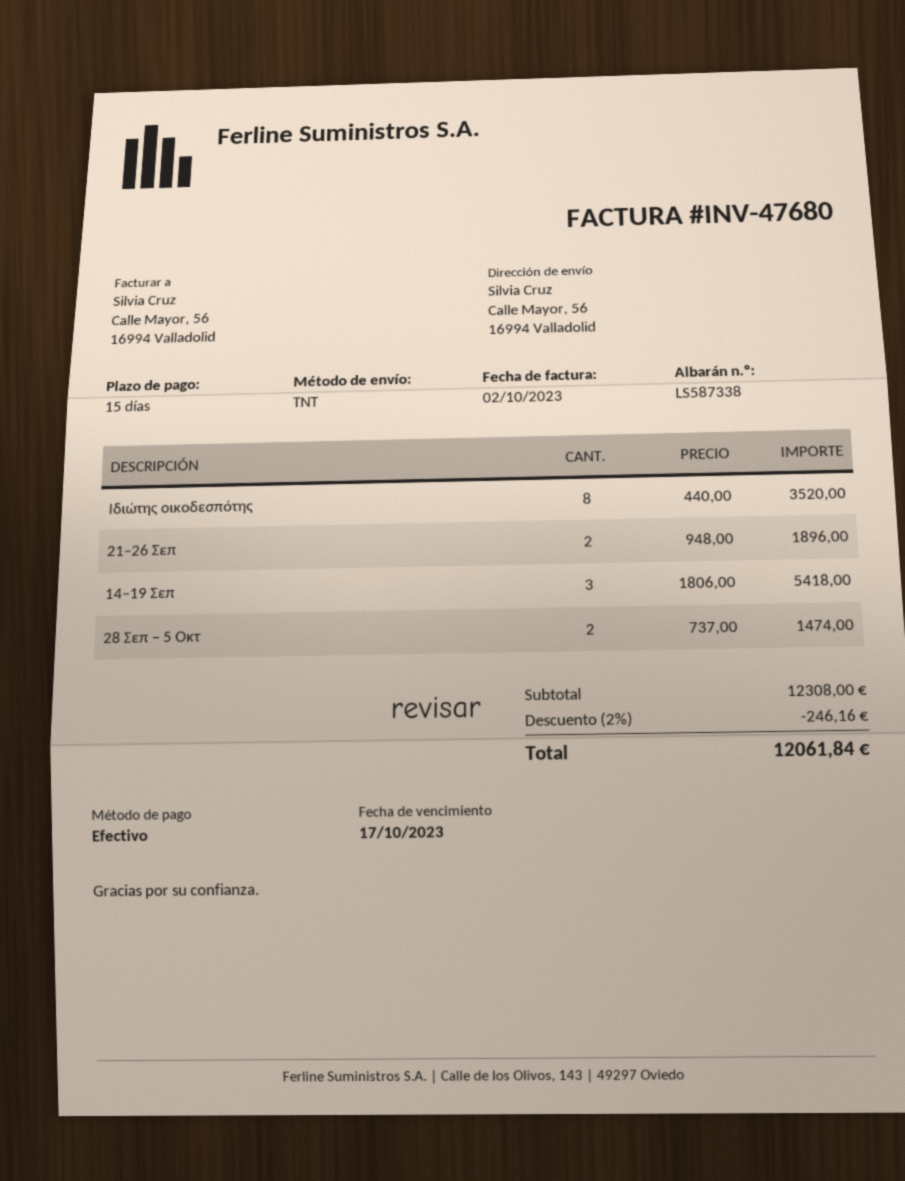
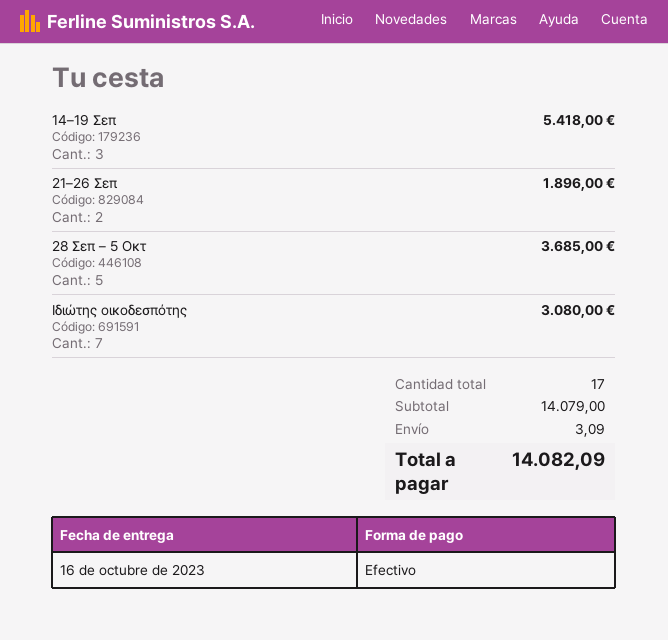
Ιδιώτης οικοδεσπότης: 8 for 3520.00 -> 7 for 3080.00
28 Σεπ – 5 Οκτ: 2 for 1474.00 -> 5 for 3685.00
subtotal: 12308.00 -> 14079.00
discount: 2% = 246.16 -> none
shipping: none -> 3.09
total: 12061.84 -> 14082.09

